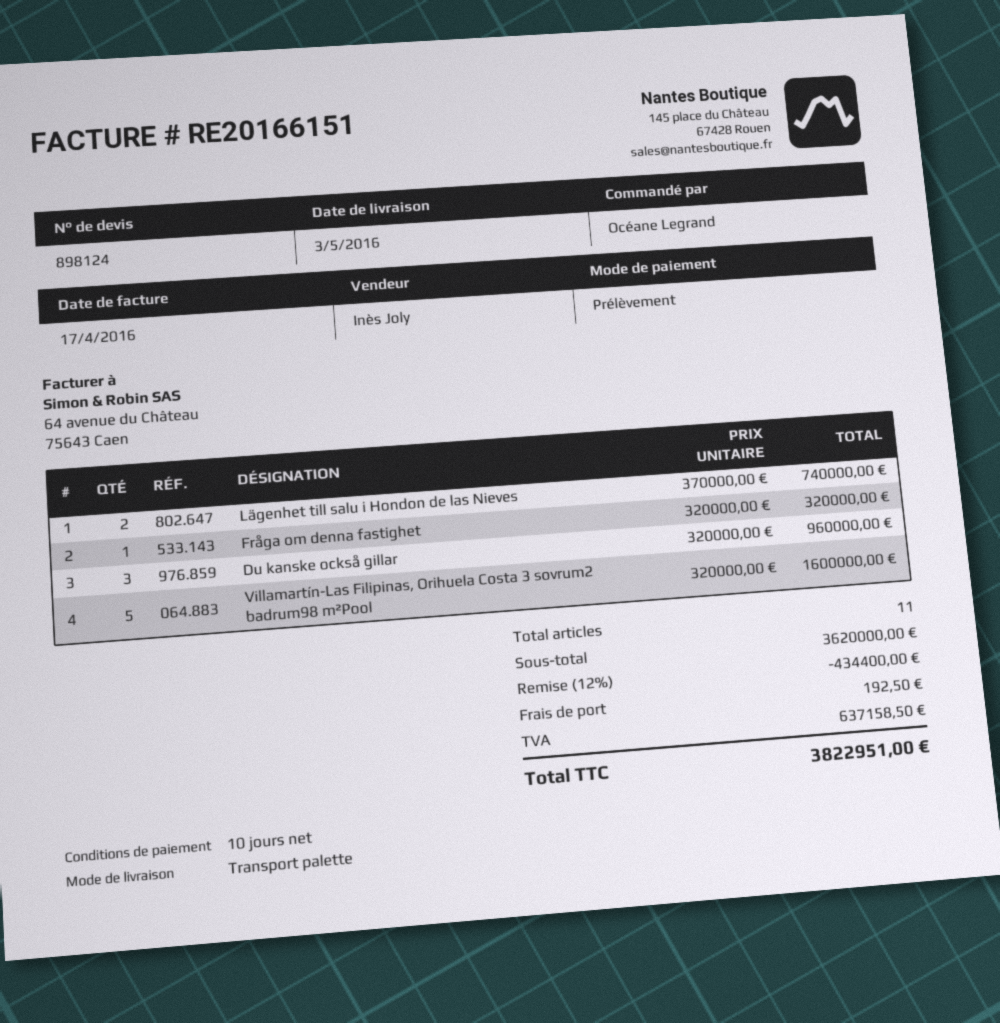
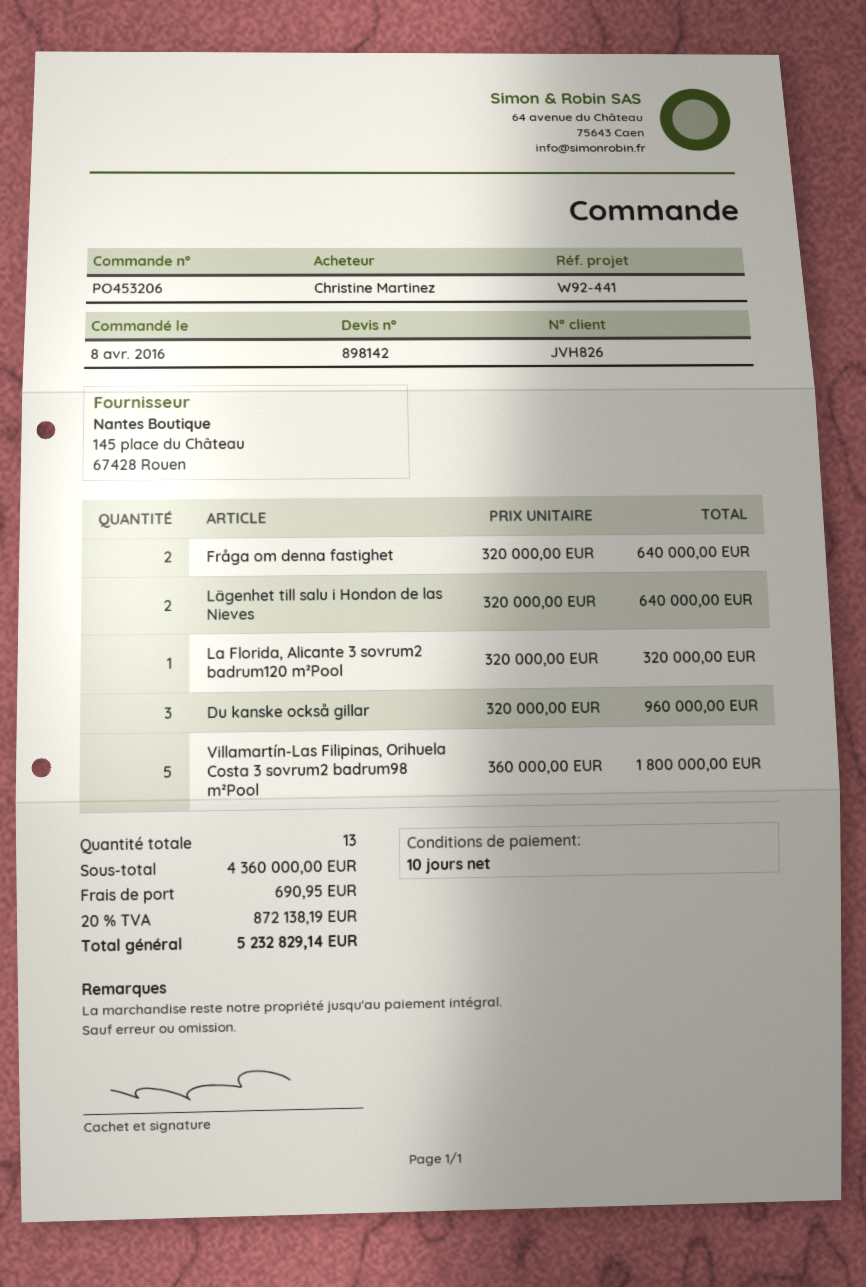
quote number: 898124 -> 898142
ordered by: Océane Legrand -> Christine Martinez
Lägenhet till salu i Hondon de las Nieves: 2 x 370000.00 = 740000.00 -> 2 x 320000.00 = 640000.00
Fråga om denna fastighet: 1 x 320000.00 = 320000.00 -> 2 x 320000.00 = 640000.00
Villamartín-Las Filipinas, Orihuela Costa 3 sovrum2 badrum98 m²Pool: 5 x 320000.00 = 1600000.00 -> 5 x 360000.00 = 1800000.00
La Florida, Alicante 3 sovrum2 badrum120 m²Pool: none -> 1 x 320000.00 = 320000.00
total quantity: 11 -> 13
subtotal: 3620000.00 -> 4360000.00
discount: 12% = 434400.00 -> none
shipping: 192.50 -> 690.95
tax: 637158.50 -> 872138.19
total: 3822951.00 -> 5232829.14

